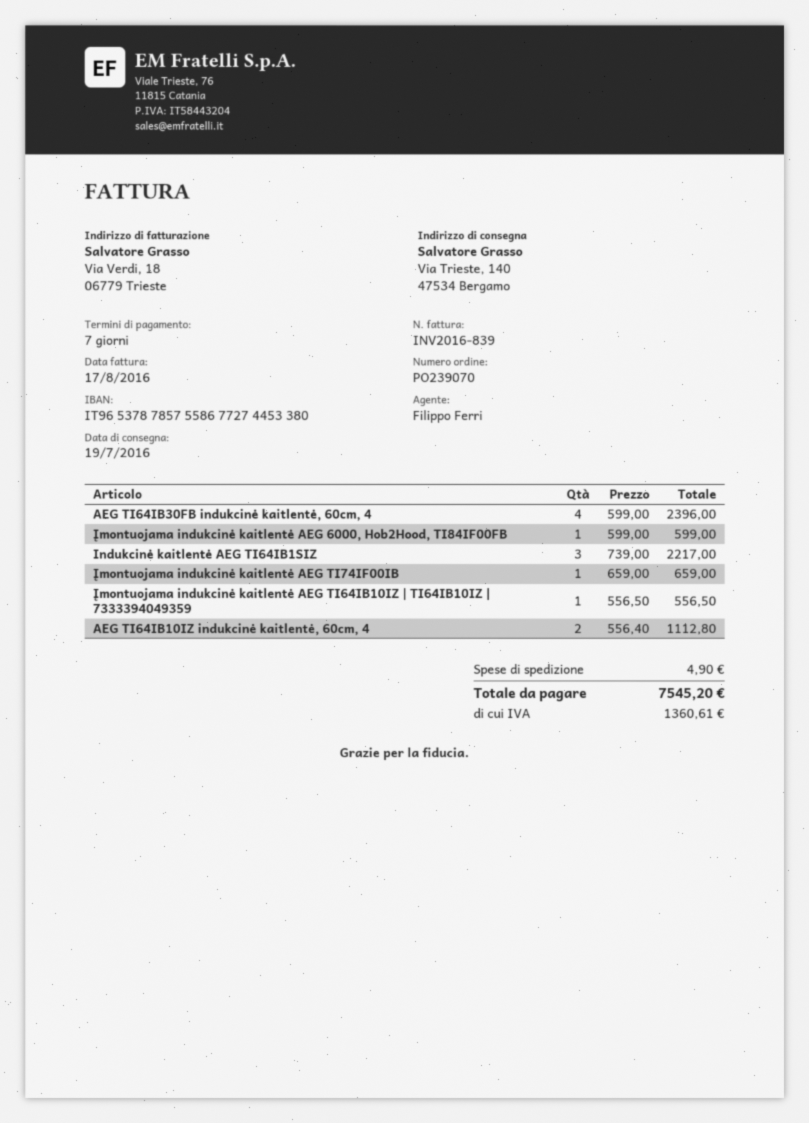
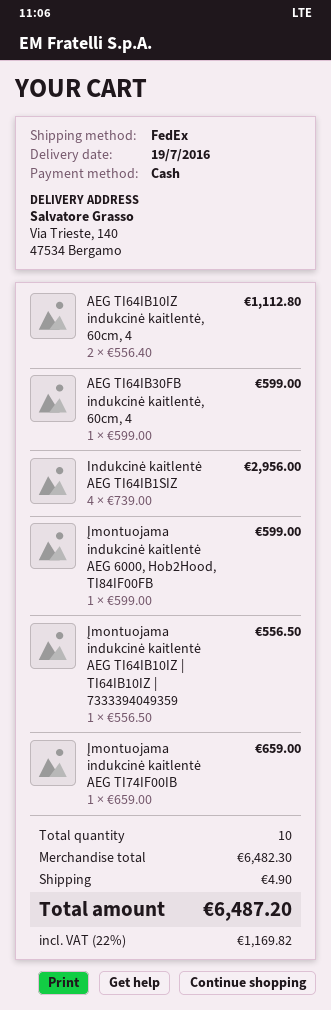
AEG TI64IB30FB indukcinė kaitlentė, 60cm, 4: 4 x 599.00 = 2396.00 -> 1 x 599.00 = 599.00
Indukcinė kaitlentė AEG TI64IB1SIZ: 3 x 739.00 = 2217.00 -> 4 x 739.00 = 2956.00
tax: 1360.61 -> 1169.82
total: 7545.20 -> 6487.20

